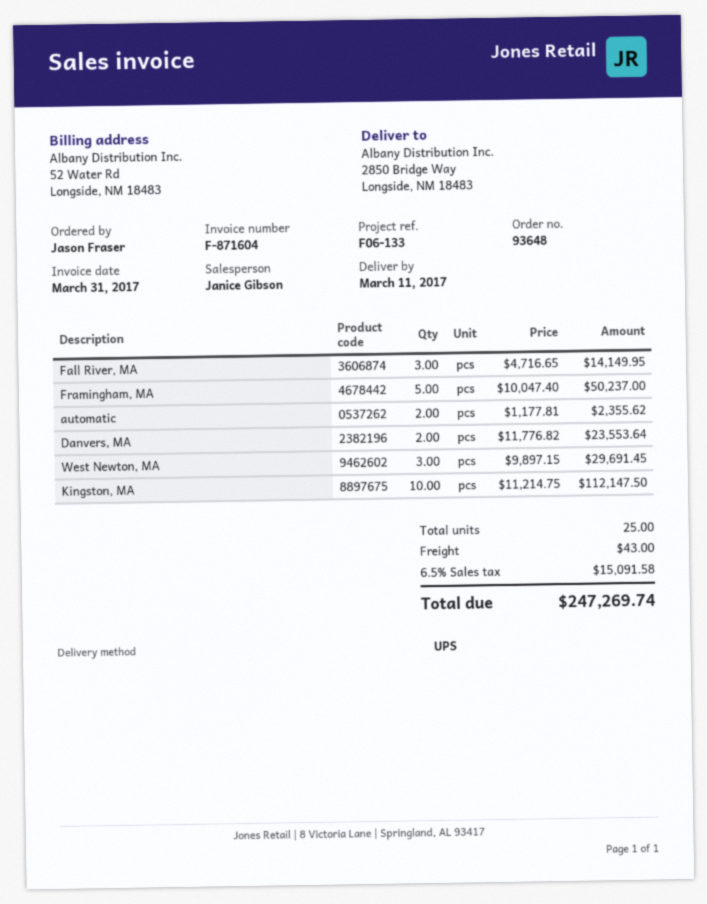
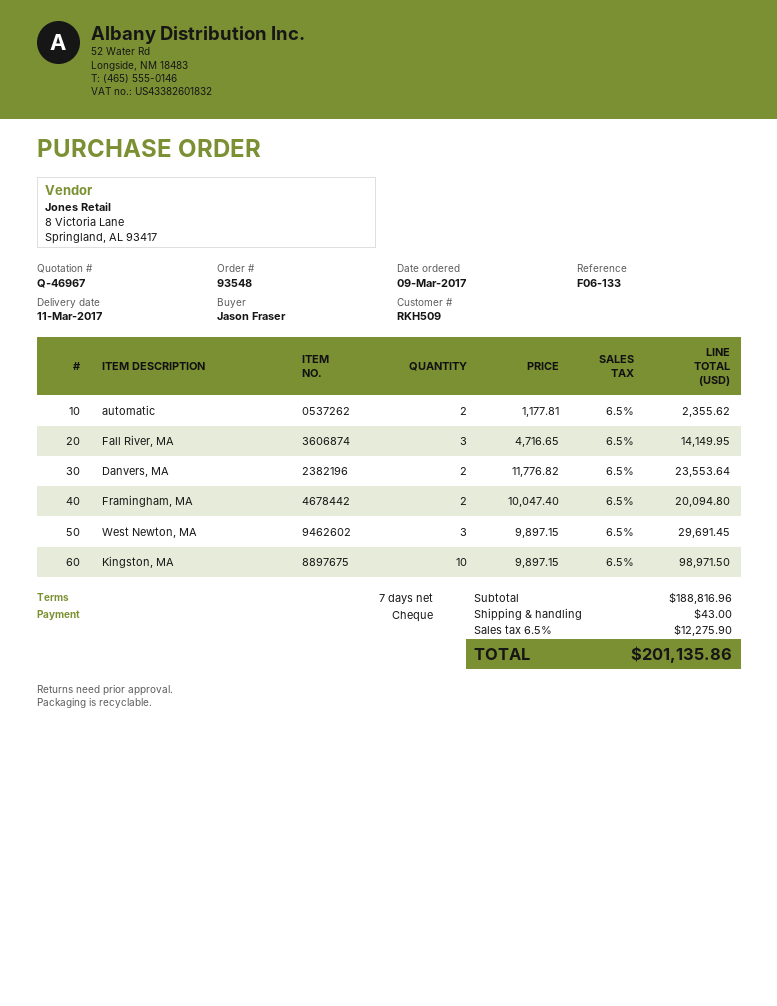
order number: 93648 -> 93548
Framingham, MA: 5 x 10047.40 = 50237.00 -> 2 x 10047.40 = 20094.80
Kingston, MA: 10 x 11214.75 = 112147.50 -> 10 x 9897.15 = 98971.50
tax: 6.5% = 15091.58 -> 6.5% = 12275.90
total: 247269.74 -> 201135.86

